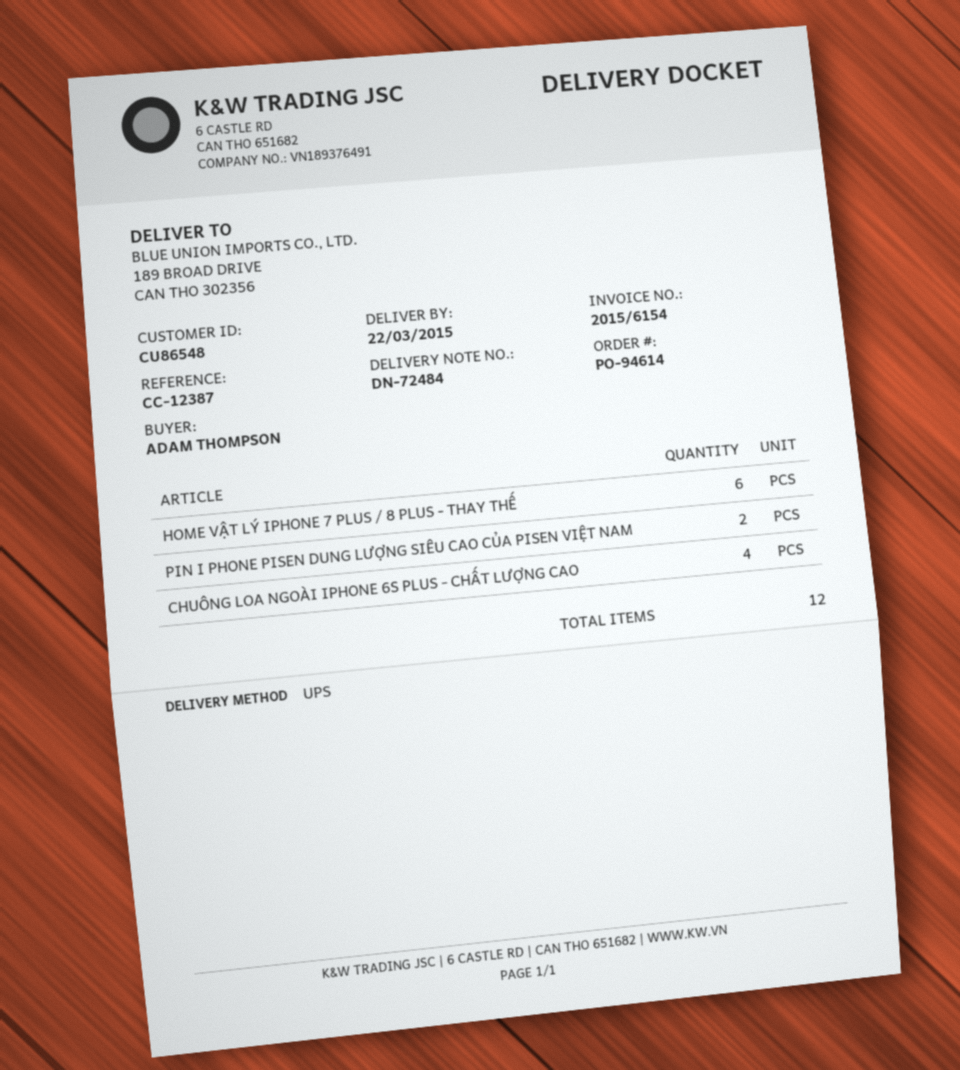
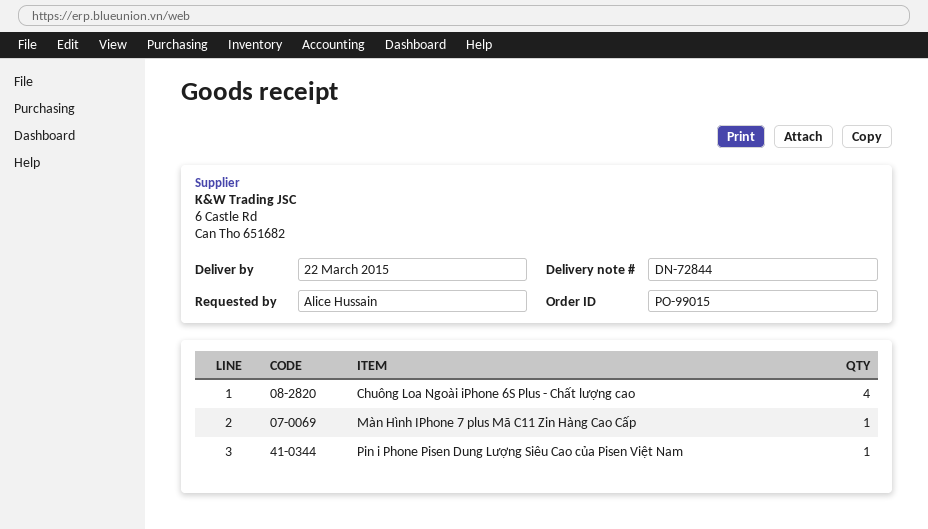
order number: PO-94614 -> PO-99015
delivery note number: DN-72484 -> DN-72844
ordered by: ADAM THOMPSON -> Alice Hussain
HOME VẬT LÝ IPHONE 7 PLUS / 8 PLUS - THAY THẾ: 6 -> none
PIN I PHONE PISEN DUNG LƯỢNG SIÊU CAO CỦA PISEN VIỆT NAM: 2 -> 1
Màn Hình IPhone 7 plus Mã C11 Zin Hàng Cao Cấp: none -> 1

